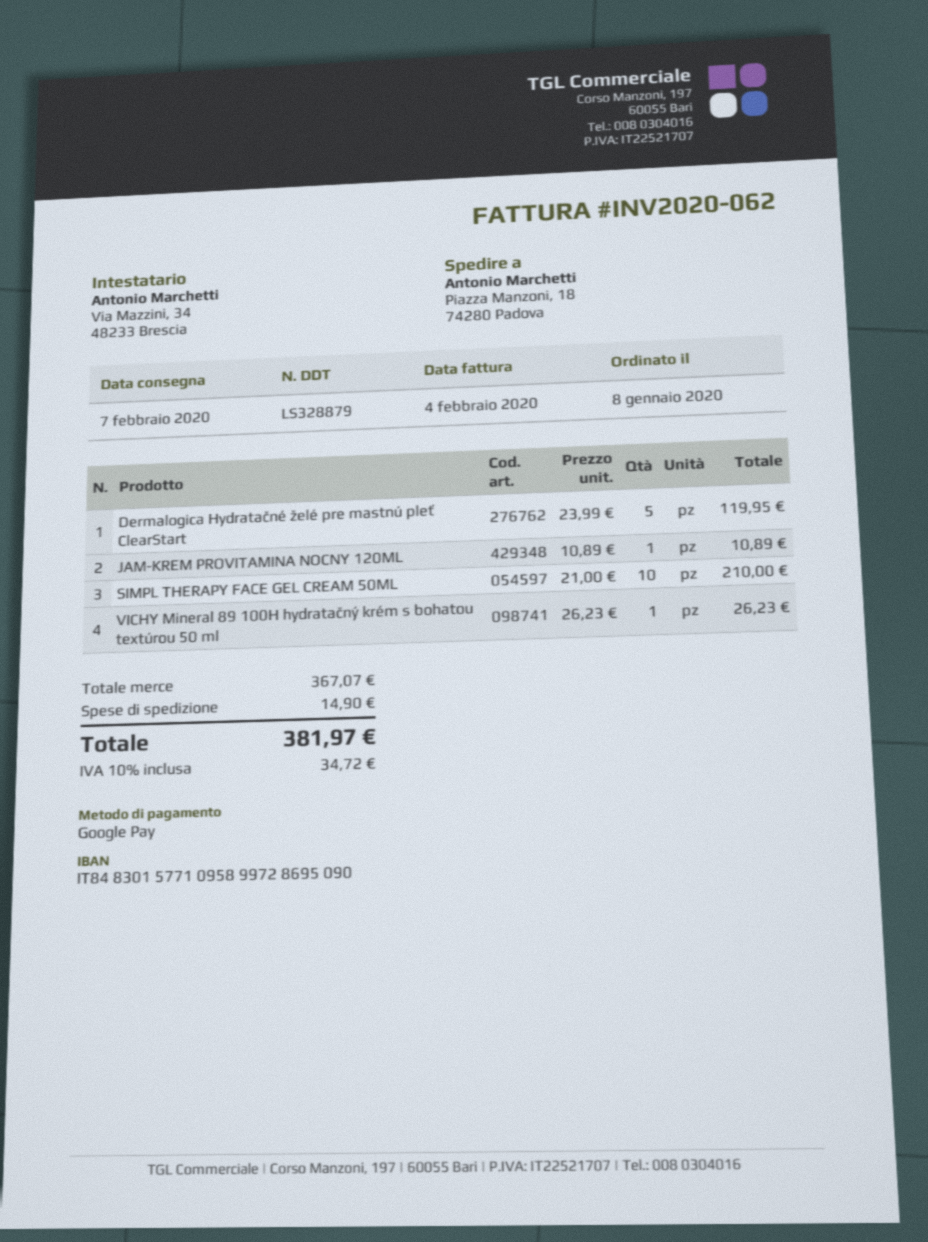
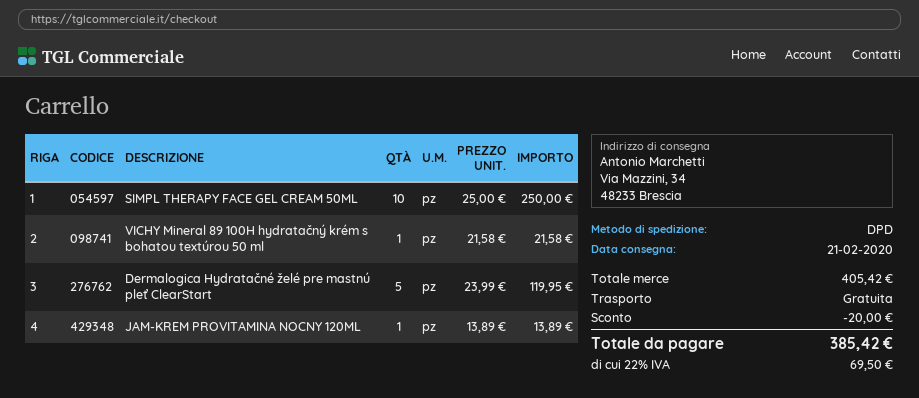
delivery date: 2020-02-07 -> 2020-02-21
ship to: Piazza Manzoni, 18, 74280 Padova -> Via Mazzini, 34, 48233 Brescia
JAM-KREM PROVITAMINA NOCNY 120ML: 1 x 10.89 = 10.89 -> 1 x 13.89 = 13.89
SIMPL THERAPY FACE GEL CREAM 50ML: 10 x 21.00 = 210.00 -> 10 x 25.00 = 250.00
VICHY Mineral 89 100H hydratačný krém s bohatou textúrou 50 ml: 1 x 26.23 = 26.23 -> 1 x 21.58 = 21.58
subtotal: 367.07 -> 405.42
discount: none -> 20.00
shipping: 14.90 -> 0.00
tax: 10% = 34.72 -> 22% = 69.50
total: 381.97 -> 385.42

